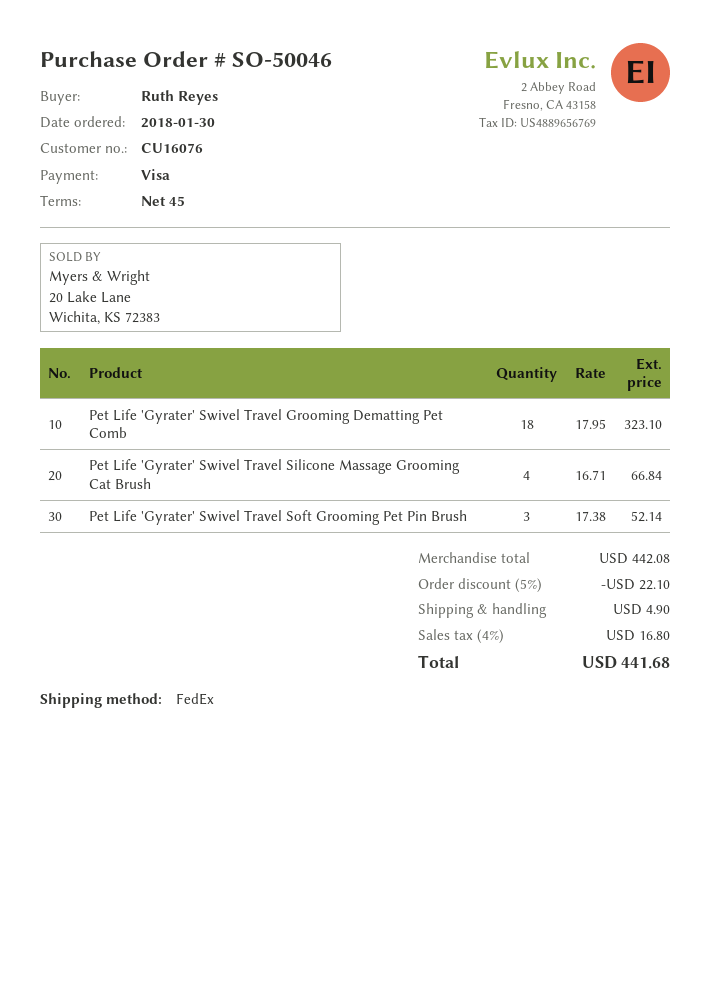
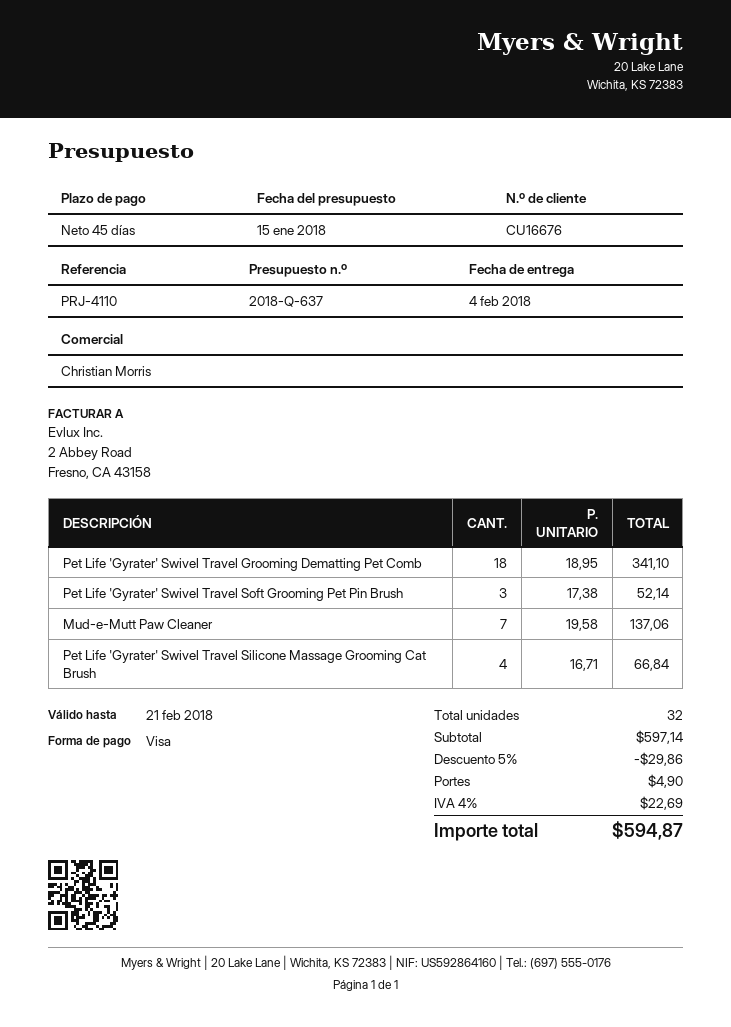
customer number: CU16076 -> CU16676
Pet Life 'Gyrater' Swivel Travel Grooming Dematting Pet Comb: 18 x 17.95 = 323.10 -> 18 x 18.95 = 341.10
Mud-e-Mutt Paw Cleaner: none -> 7 x 19.58 = 137.06
subtotal: 442.08 -> 597.14
discount: 5% = 22.10 -> 5% = 29.86
tax: 4% = 16.80 -> 4% = 22.69
total: 441.68 -> 594.87

